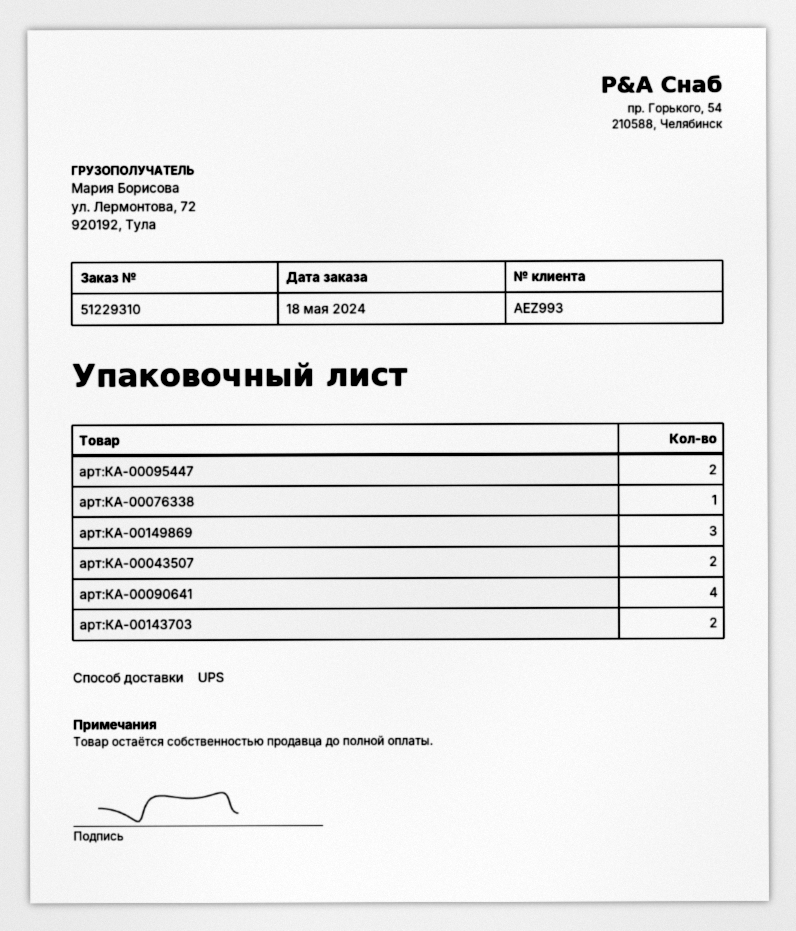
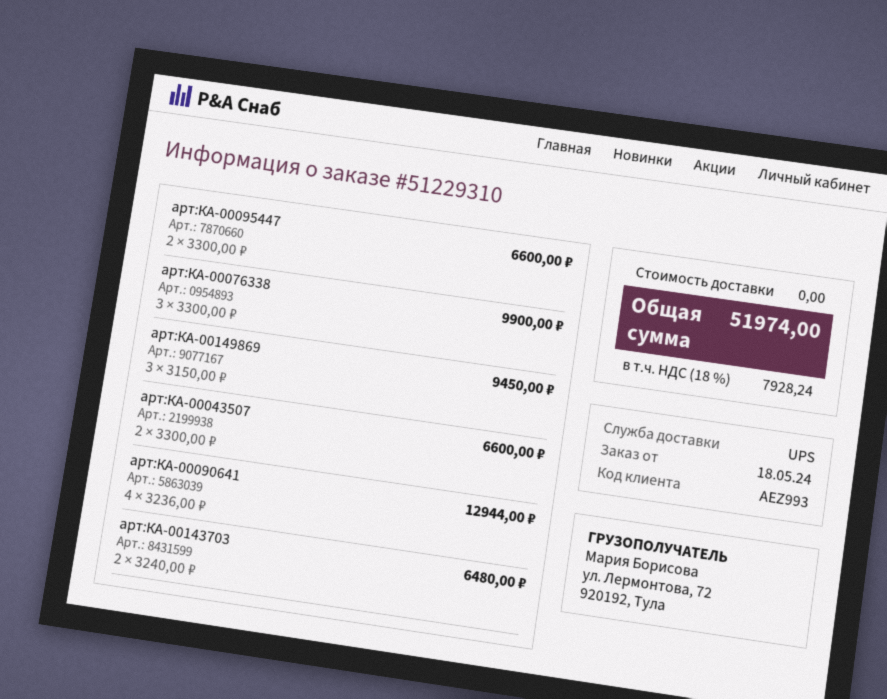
арт:КА-00076338: 1 -> 3

